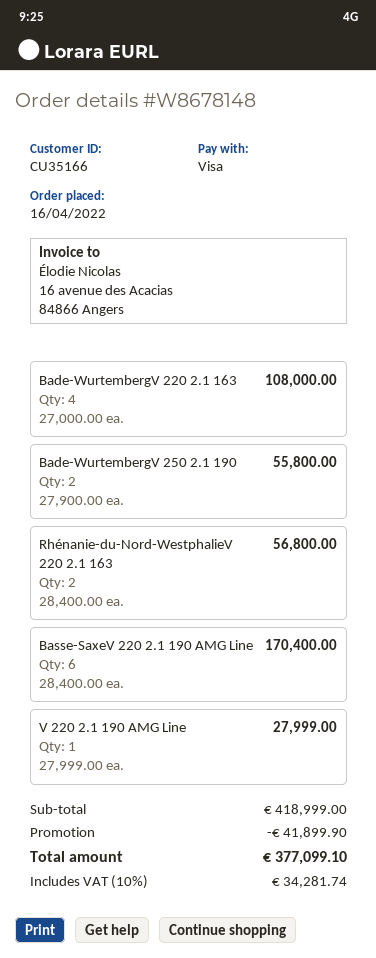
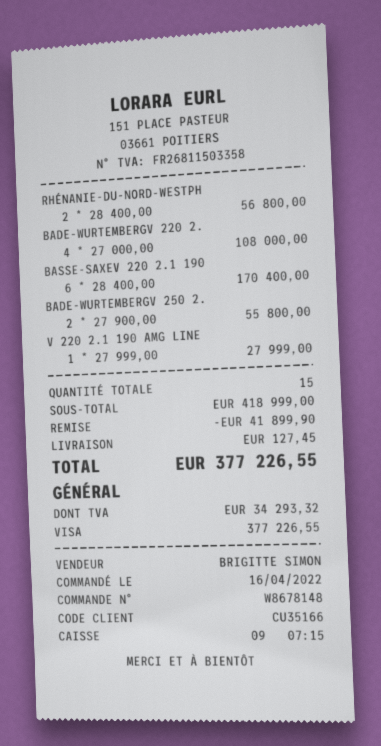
shipping: none -> 127.45
tax: 34281.74 -> 34293.32
total: 377099.10 -> 377226.55

